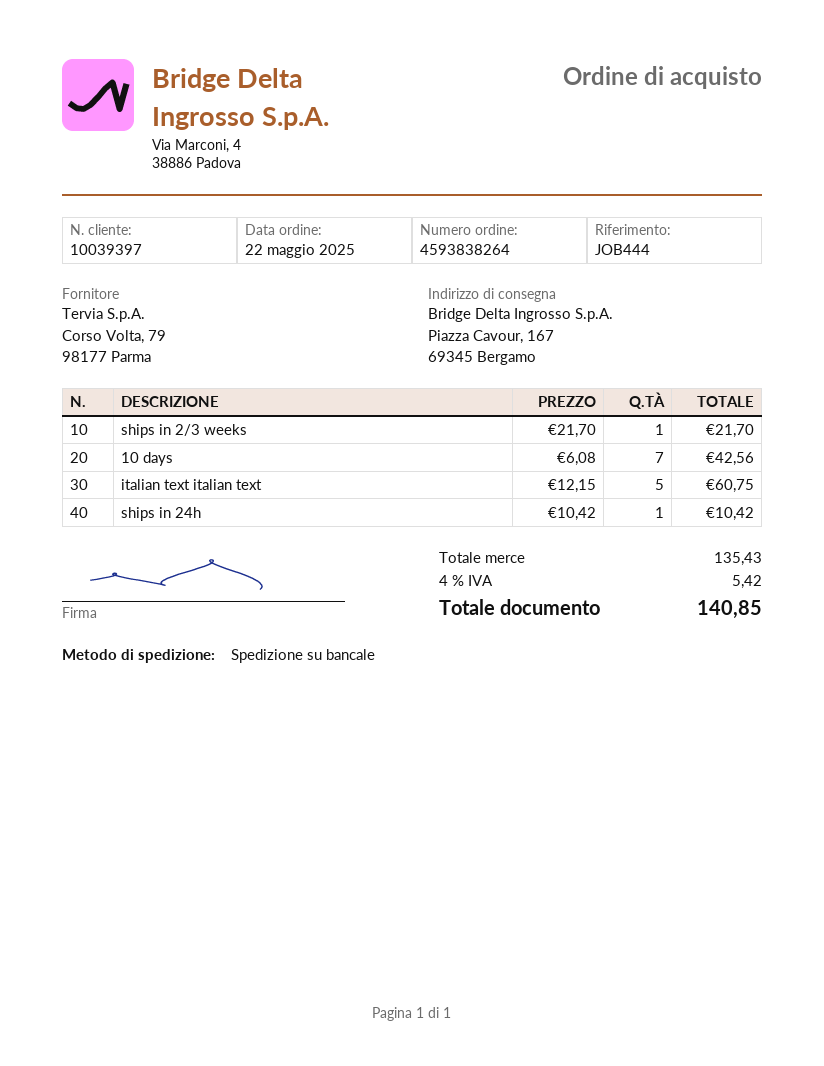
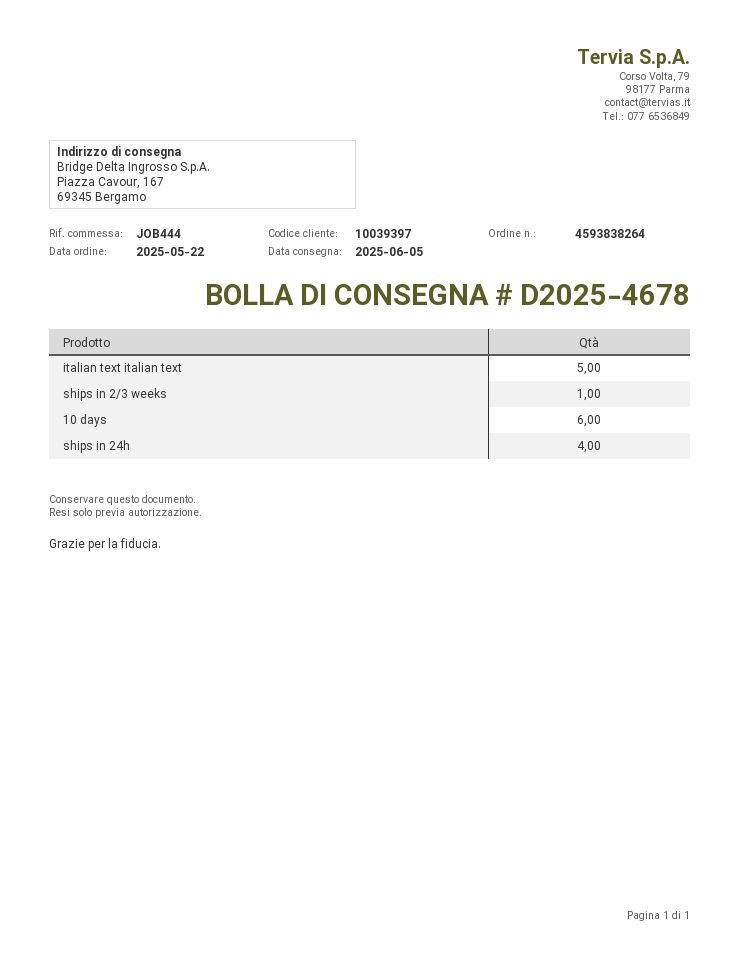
10 days: 7 -> 6
ships in 24h: 1 -> 4

